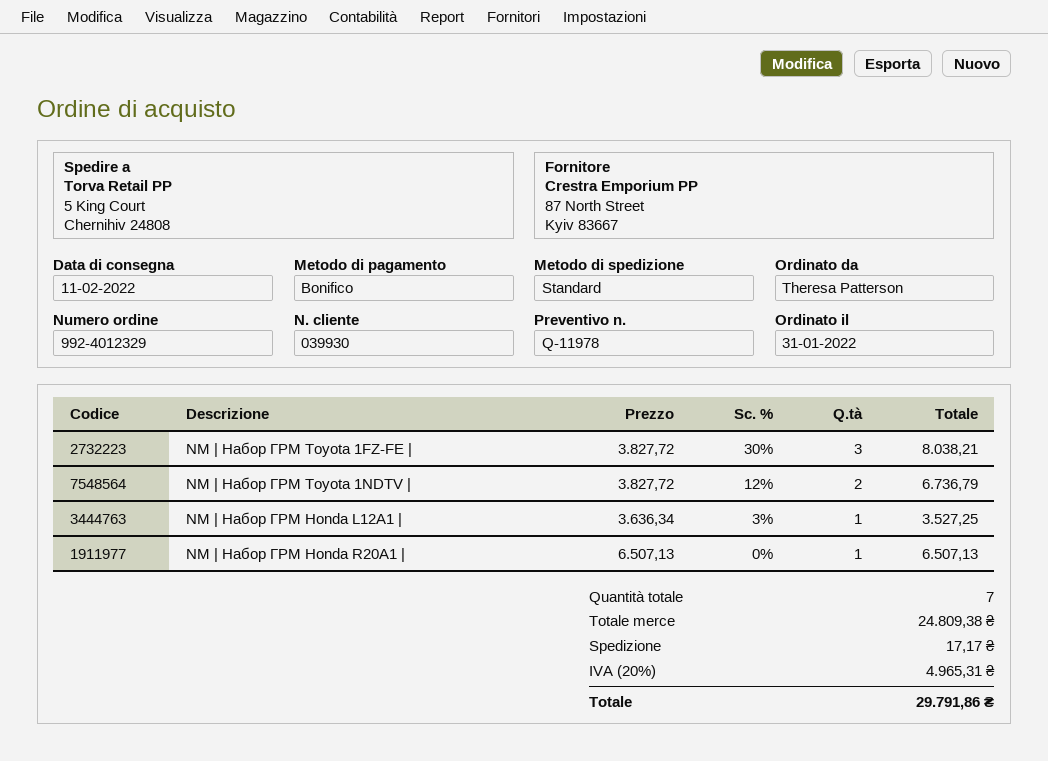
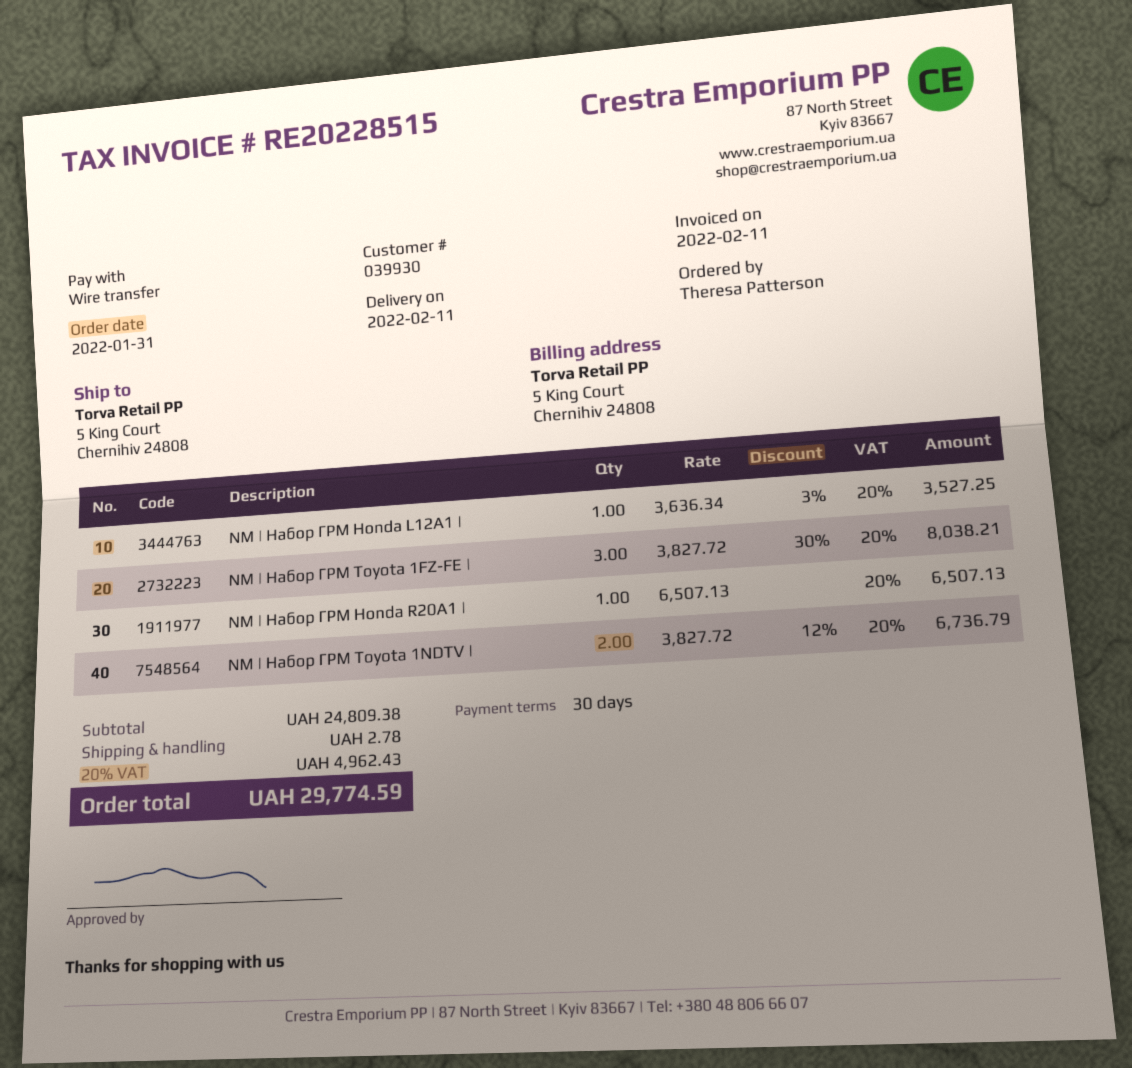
shipping: 17.17 -> 2.78
tax: 20% = 4965.31 -> 20% = 4962.43
total: 29791.86 -> 29774.59

